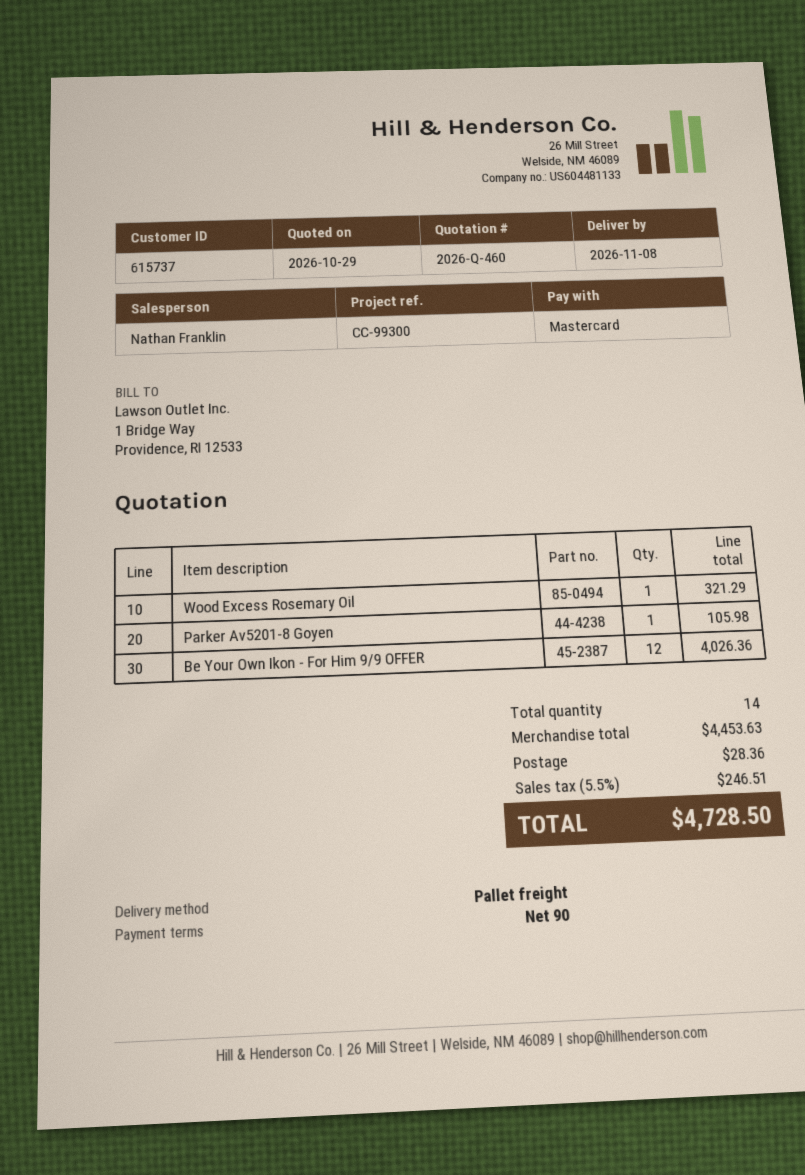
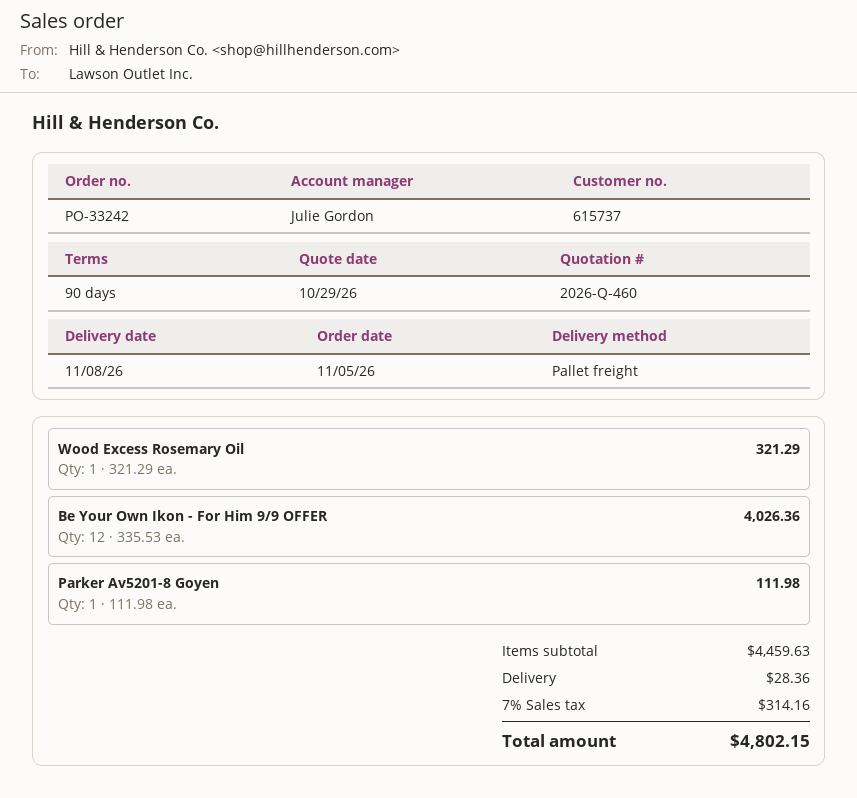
sales rep: Nathan Franklin -> Julie Gordon
Parker Av5201-8 Goyen: 1 for 105.98 -> 1 for 111.98
subtotal: 4453.63 -> 4459.63
tax: 5.5% = 246.51 -> 7% = 314.16
total: 4728.50 -> 4802.15

